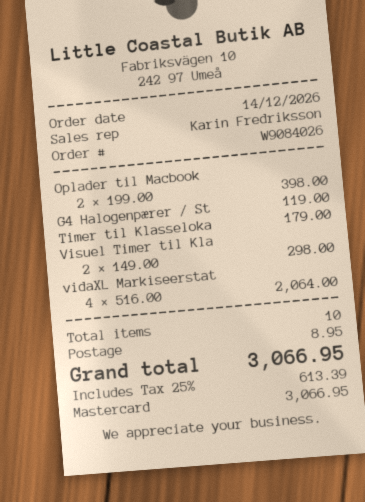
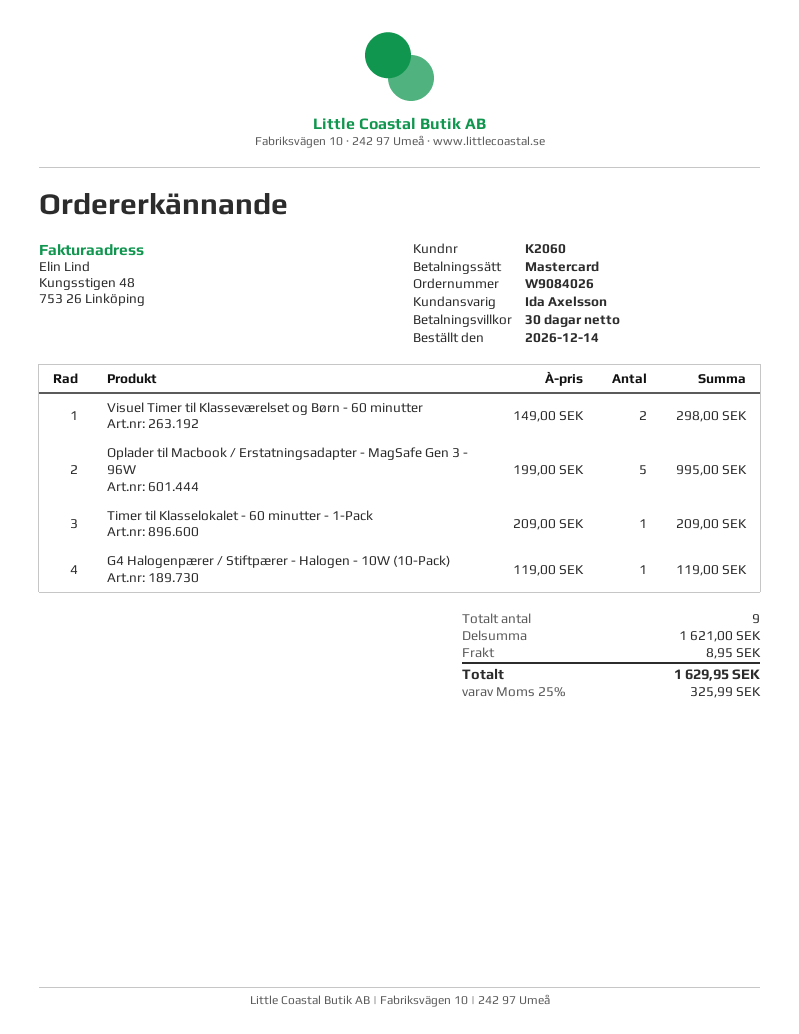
sales rep: Karin Fredriksson -> Ida Axelsson
Oplader til Macbook: 2 x 199.00 = 398.00 -> 5 x 199.00 = 995.00
Timer til Klasseloka: 1 x 179.00 = 179.00 -> 1 x 209.00 = 209.00
vidaXL Markiseerstat: 4 x 516.00 = 2064.00 -> none
total quantity: 10 -> 9
tax: 25% = 613.39 -> 25% = 325.99
total: 3066.95 -> 1629.95

